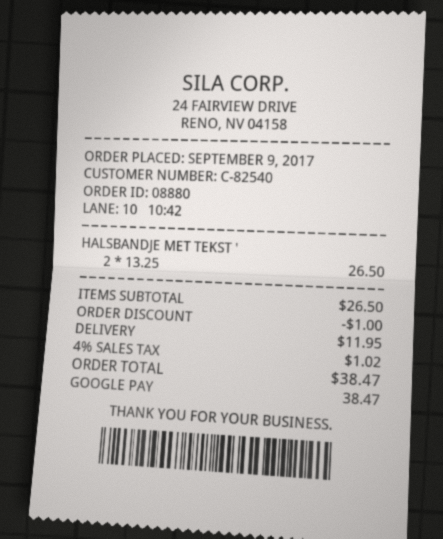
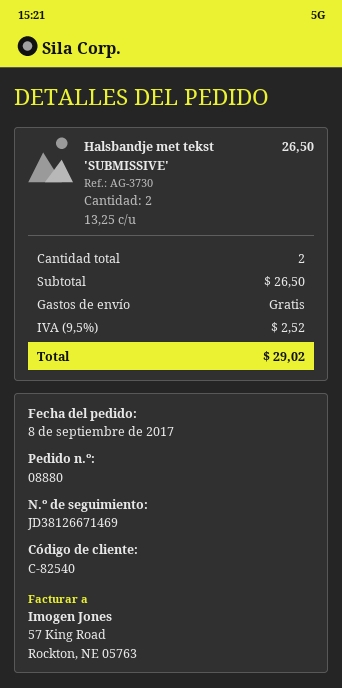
order date: 2017-09-09 -> 2017-09-08
discount: 1.00 -> none
shipping: 11.95 -> 0.00
tax: 4% = 1.02 -> 9.5% = 2.52
total: 38.47 -> 29.02

